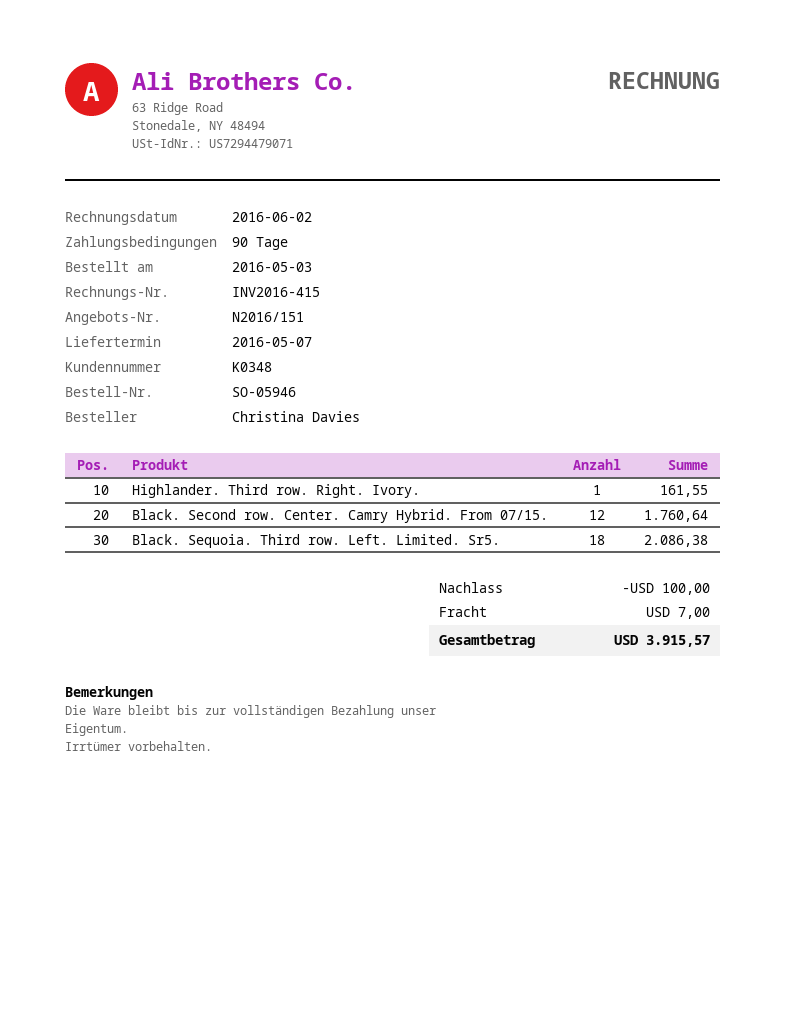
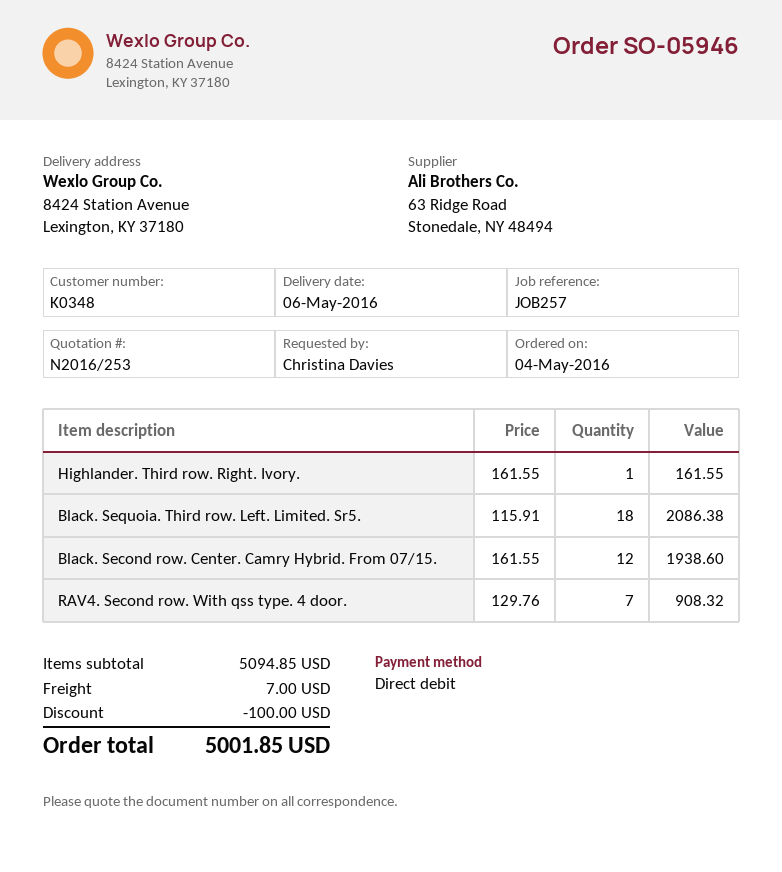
quote number: N2016/151 -> N2016/253
order date: 2016-05-03 -> 2016-05-04
delivery date: 2016-05-07 -> 2016-05-06
Black. Second row. Center. Camry Hybrid. From 07/15.: 12 for 1760.64 -> 12 for 1938.60
RAV4. Second row. With qss type. 4 door.: none -> 7 for 908.32
total: 3915.57 -> 5001.85

